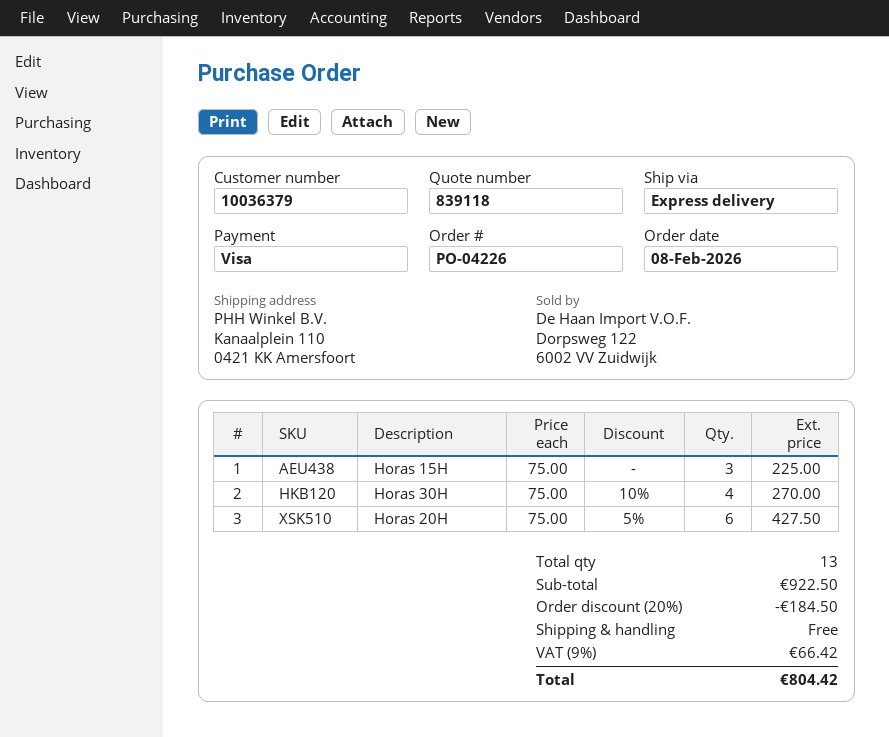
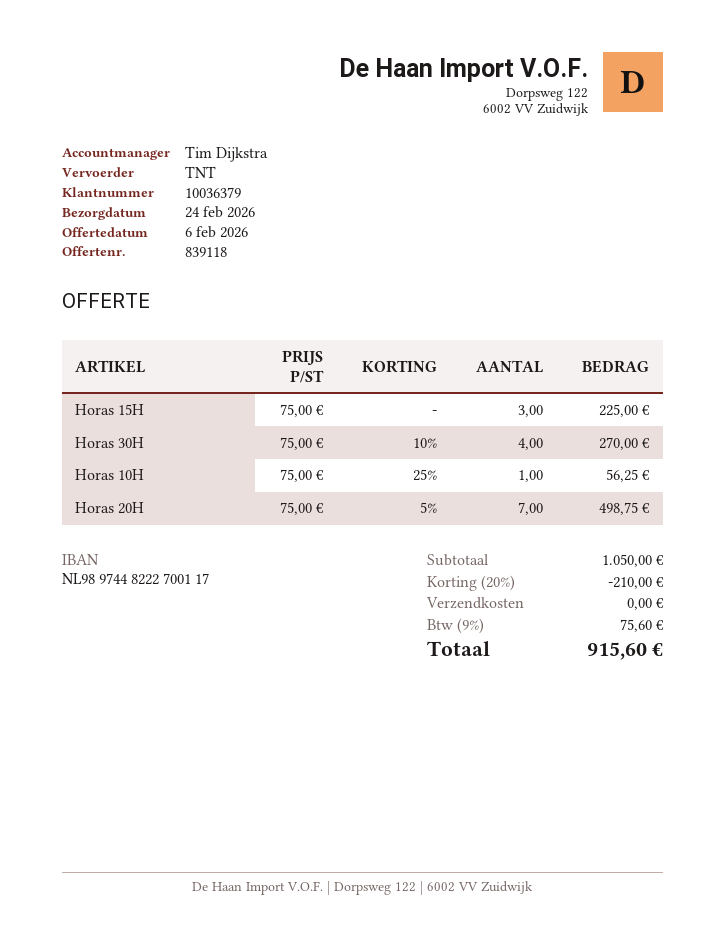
shipping method: express -> TNT
Horas 20H: 6 x 75.00 - 5% = 427.50 -> 7 x 75.00 - 5% = 498.75
Horas 10H: none -> 1 x 75.00 - 25% = 56.25
subtotal: 922.50 -> 1050.00
discount: 20% = 184.50 -> 20% = 210.00
tax: 9% = 66.42 -> 9% = 75.60
total: 804.42 -> 915.60

